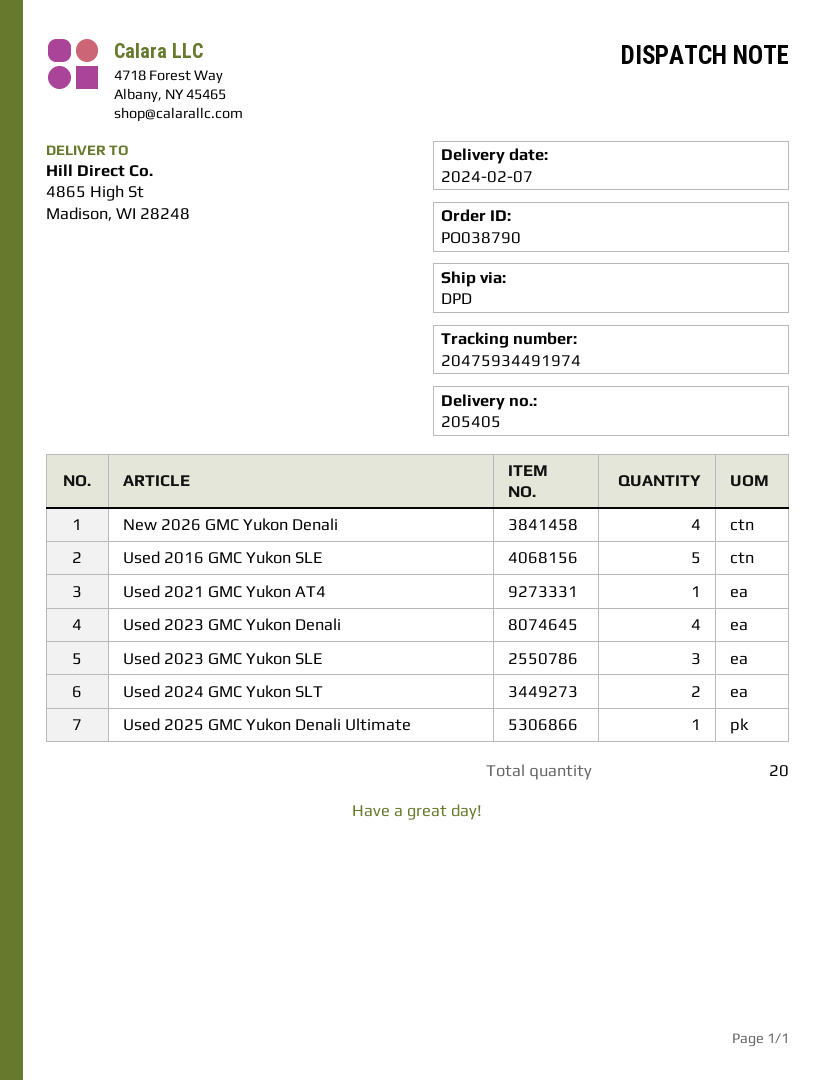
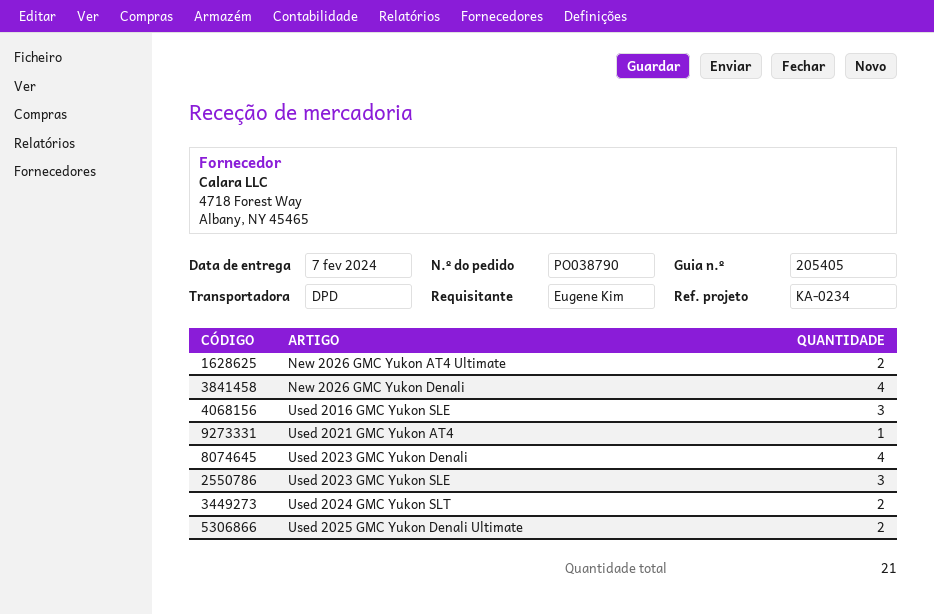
Used 2016 GMC Yukon SLE: 5 -> 3
Used 2025 GMC Yukon Denali Ultimate: 1 -> 2
New 2026 GMC Yukon AT4 Ultimate: none -> 2
total quantity: 20 -> 21

